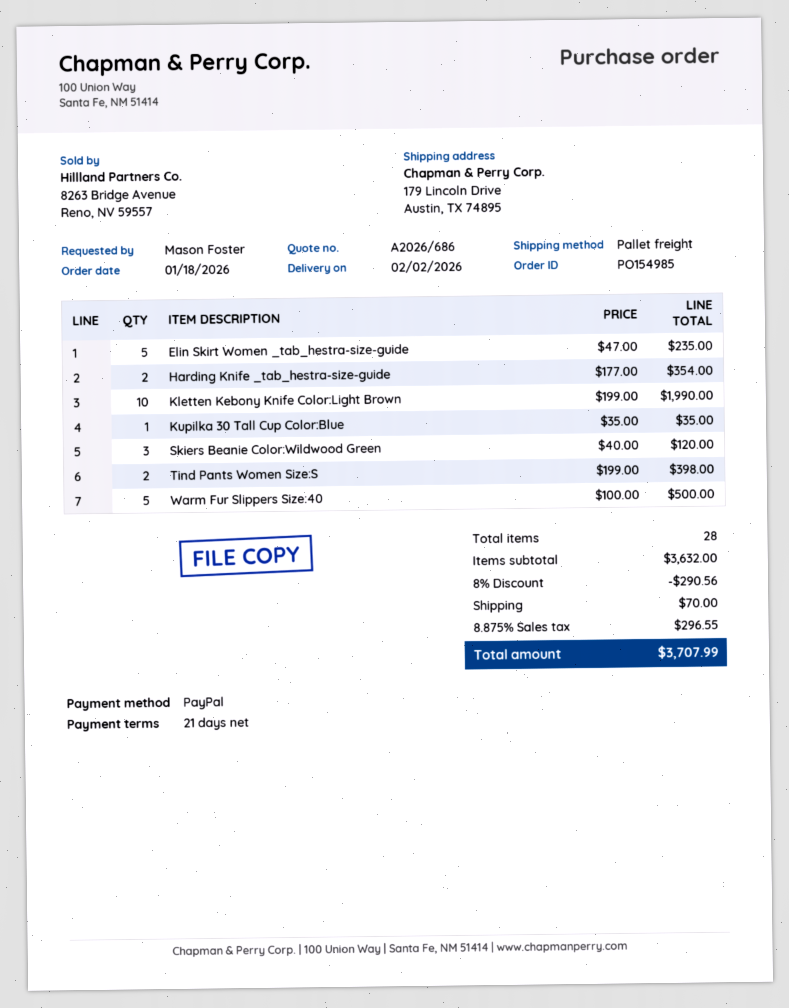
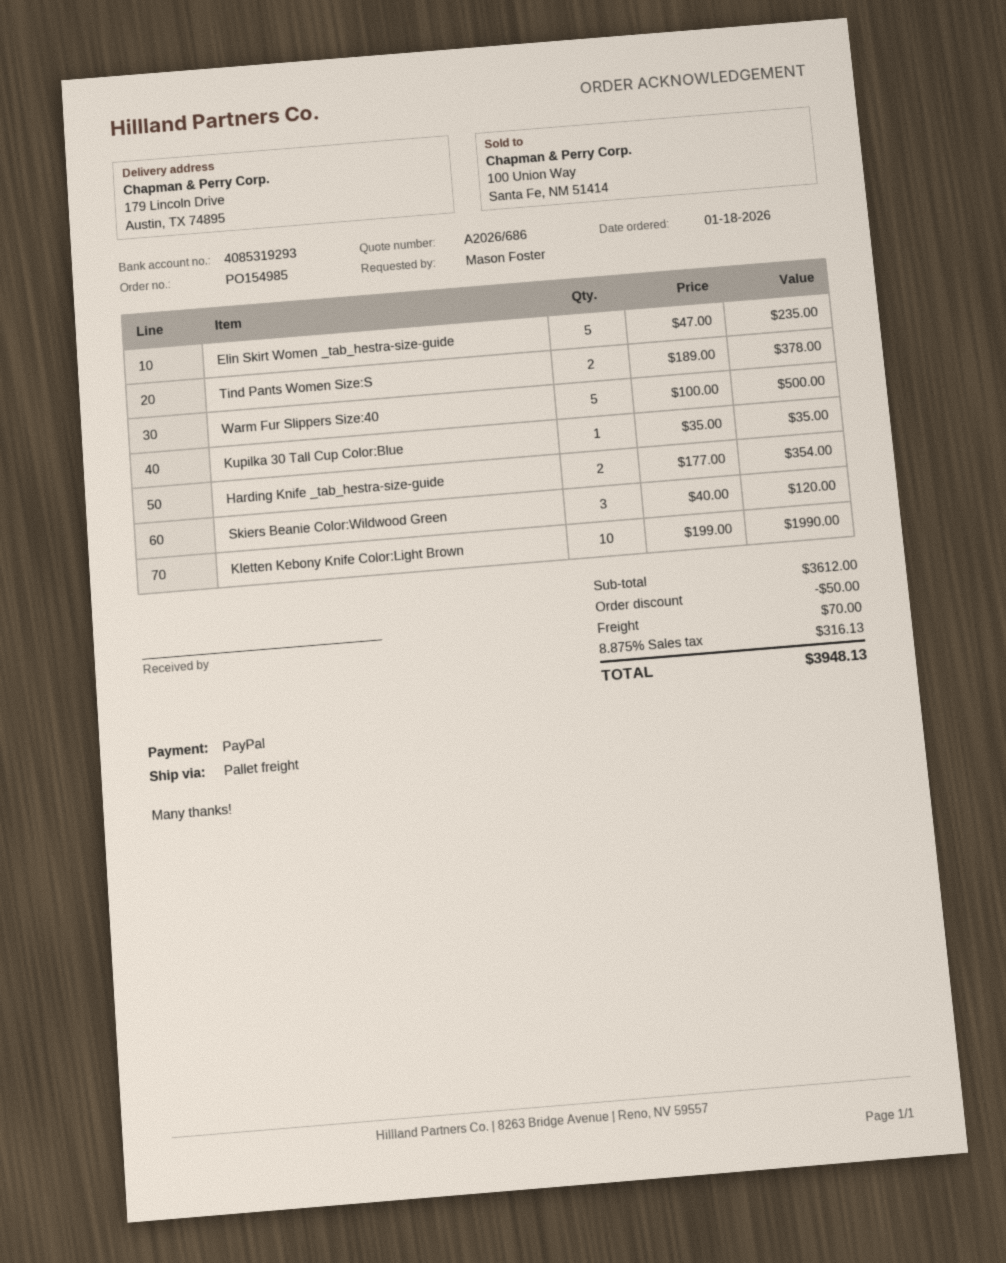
Tind Pants Women Size:S: 2 x 199.00 = 398.00 -> 2 x 189.00 = 378.00
subtotal: 3632.00 -> 3612.00
discount: 290.56 -> 50.00
tax: 8.875% = 296.55 -> 8.875% = 316.13
total: 3707.99 -> 3948.13

